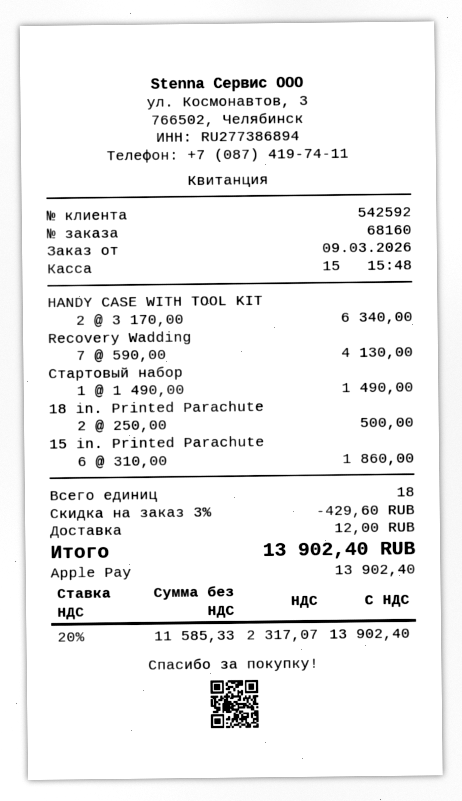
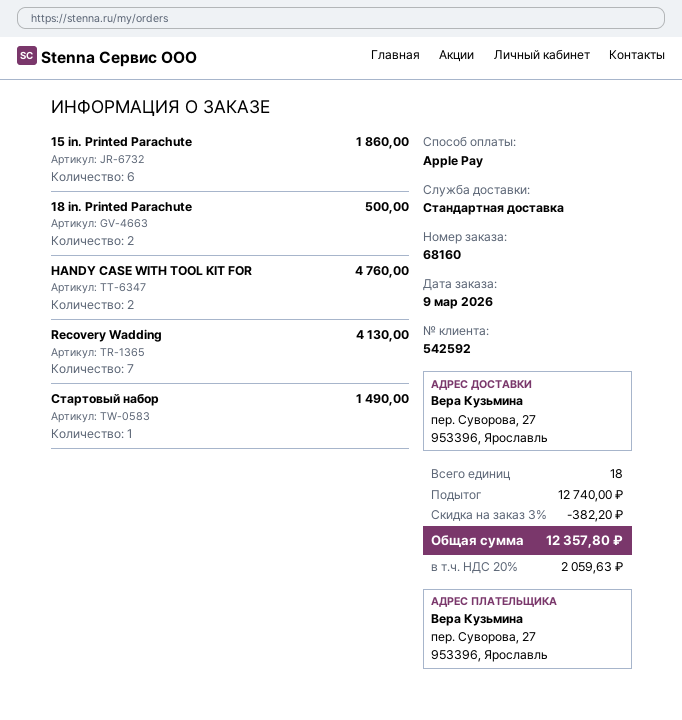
HANDY CASE WITH TOOL KIT: 2 for 6340.00 -> 2 for 4760.00
discount: 3% = 429.60 -> 3% = 382.20
shipping: 12.00 -> none
tax: 20% = 2317.07 -> 20% = 2059.63
total: 13902.40 -> 12357.80

